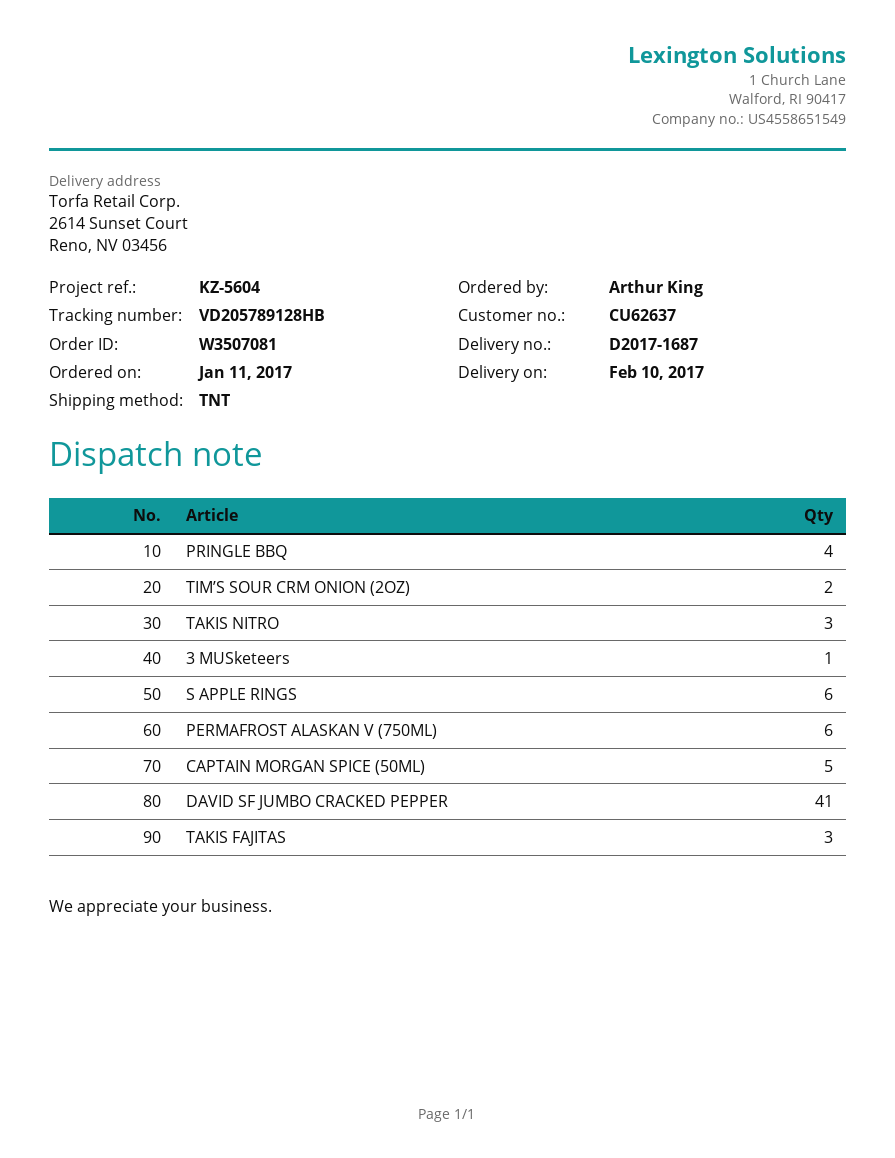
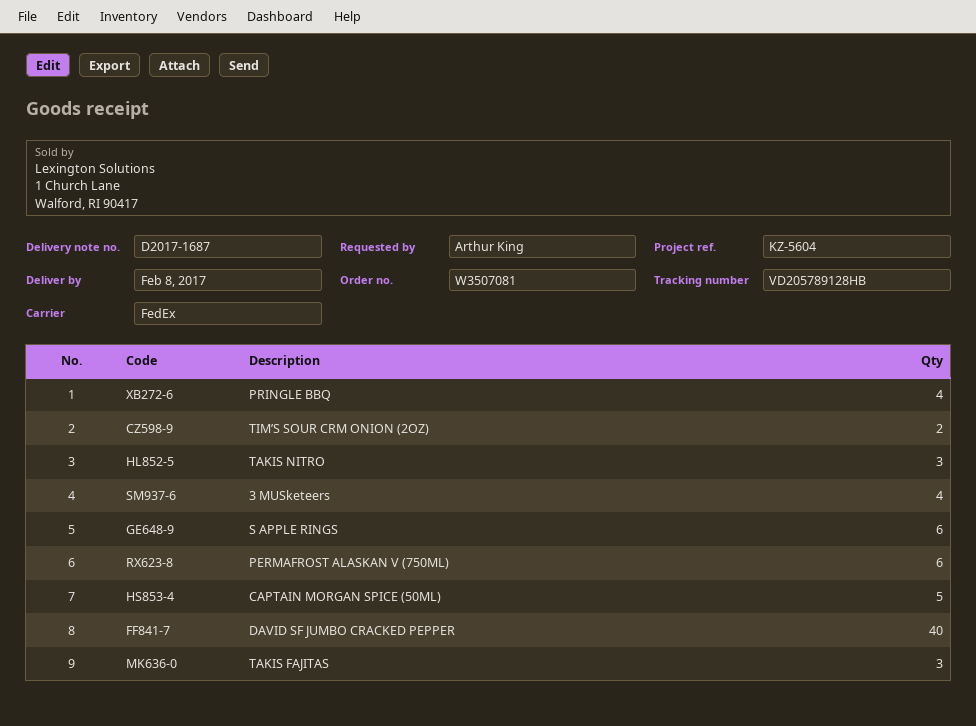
delivery date: 2017-02-10 -> 2017-02-08
shipping method: TNT -> FedEx
3 MUSketeers: 1 -> 4
DAVID SF JUMBO CRACKED PEPPER: 41 -> 40

